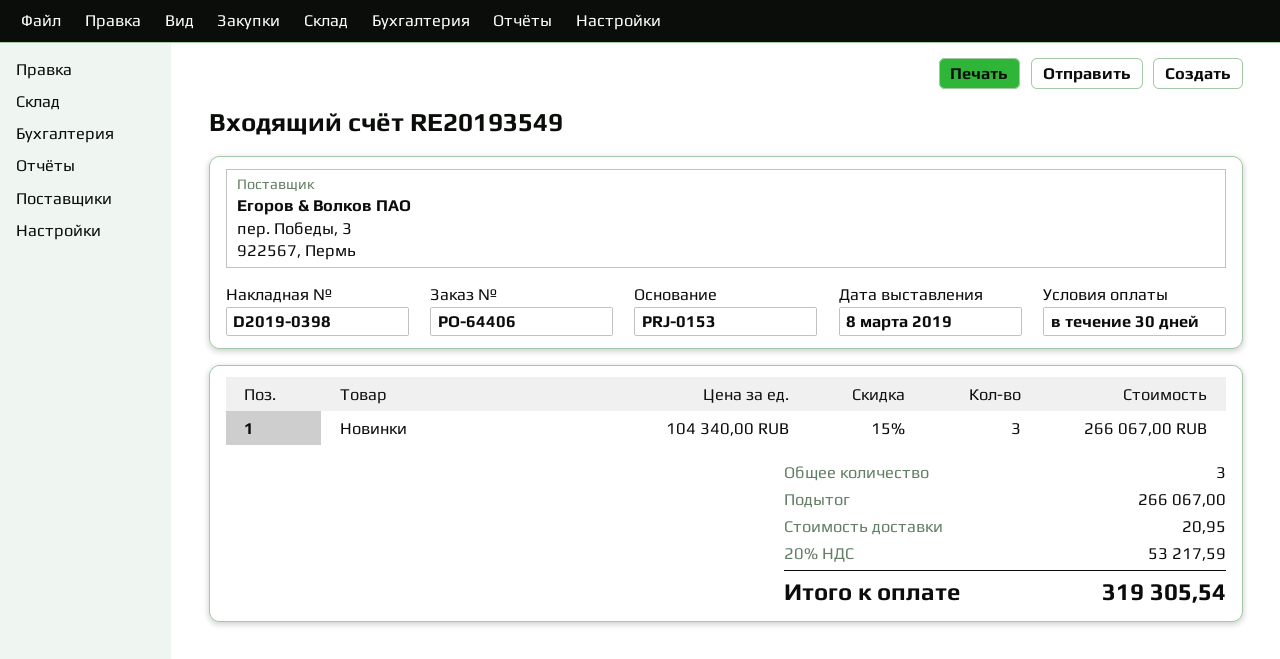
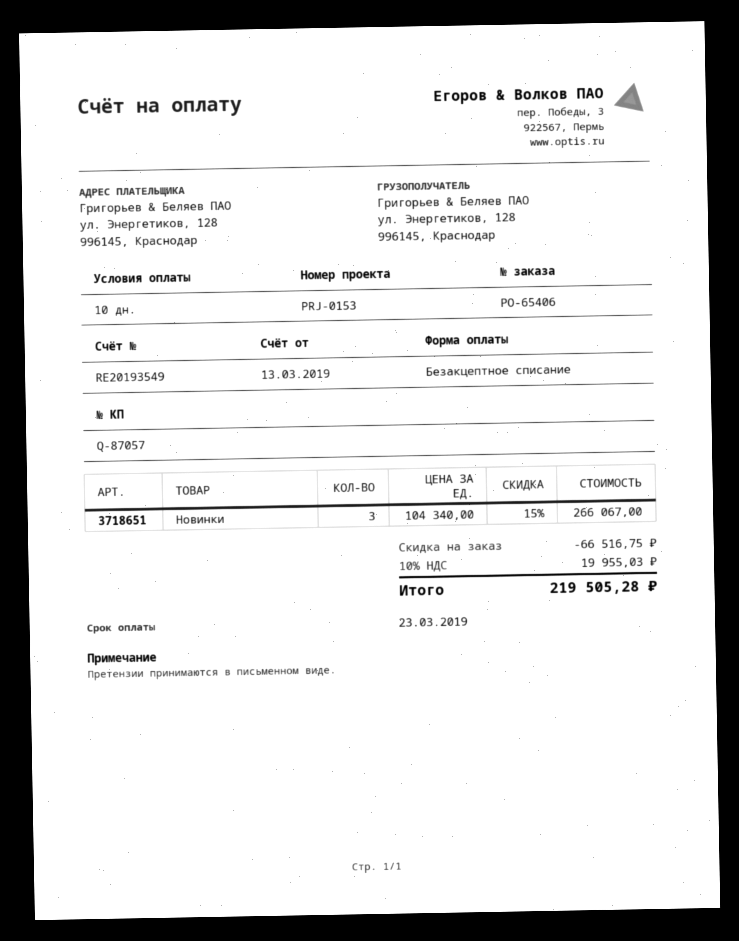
order number: PO-64406 -> PO-65406
invoice date: 2019-03-08 -> 2019-03-13
payment terms: 30 days -> 10 days
discount: none -> 66516.75
shipping: 20.95 -> none
tax: 20% = 53217.59 -> 10% = 19955.03
total: 319305.54 -> 219505.28

